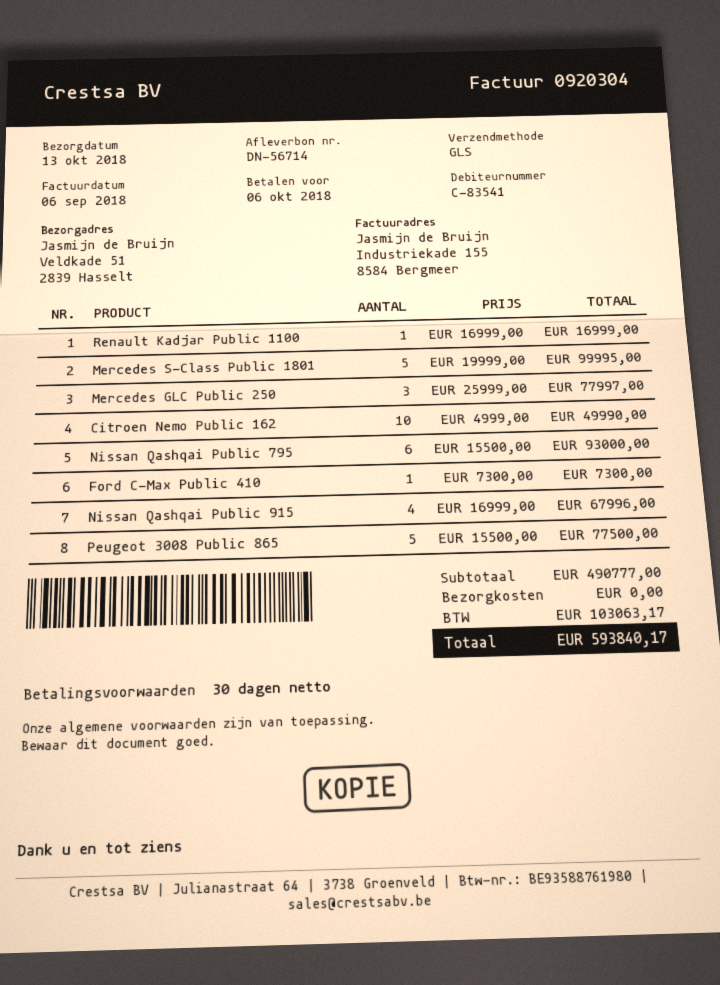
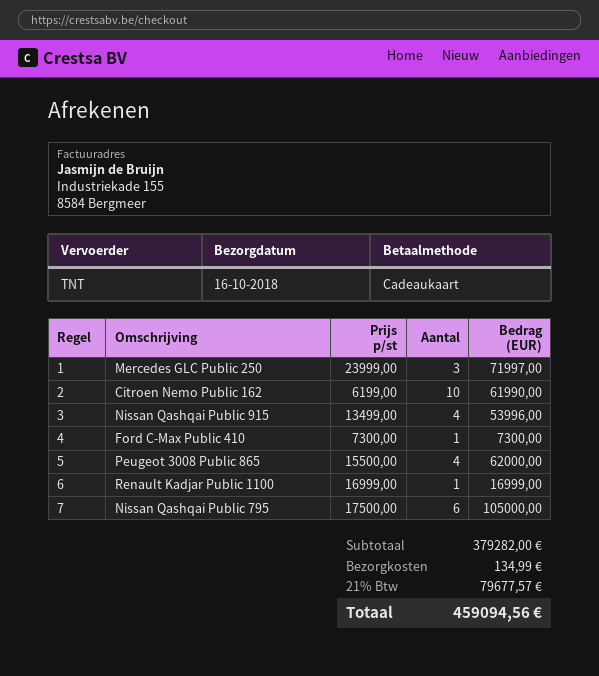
delivery date: 2018-10-13 -> 2018-10-16
shipping method: GLS -> TNT
Mercedes S-Class Public 1801: 5 x 19999.00 = 99995.00 -> none
Mercedes GLC Public 250: 3 x 25999.00 = 77997.00 -> 3 x 23999.00 = 71997.00
Citroen Nemo Public 162: 10 x 4999.00 = 49990.00 -> 10 x 6199.00 = 61990.00
Nissan Qashqai Public 795: 6 x 15500.00 = 93000.00 -> 6 x 17500.00 = 105000.00
Nissan Qashqai Public 915: 4 x 16999.00 = 67996.00 -> 4 x 13499.00 = 53996.00
Peugeot 3008 Public 865: 5 x 15500.00 = 77500.00 -> 4 x 15500.00 = 62000.00
subtotal: 490777.00 -> 379282.00
shipping: 0.00 -> 134.99
tax: 103063.17 -> 79677.57
total: 593840.17 -> 459094.56

